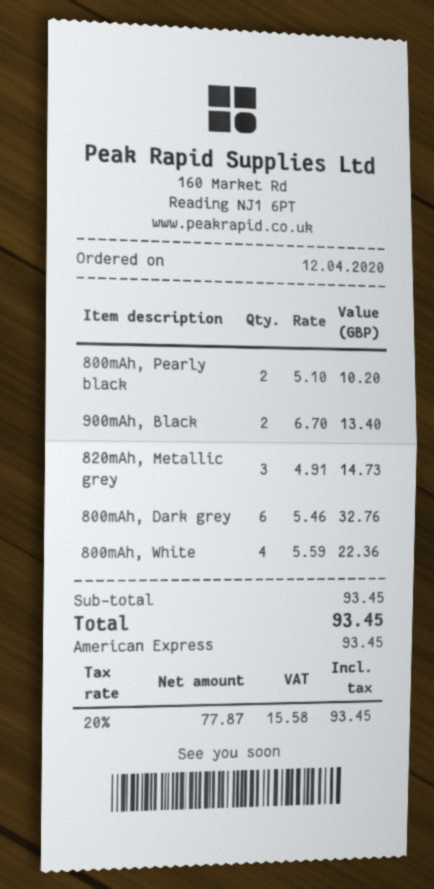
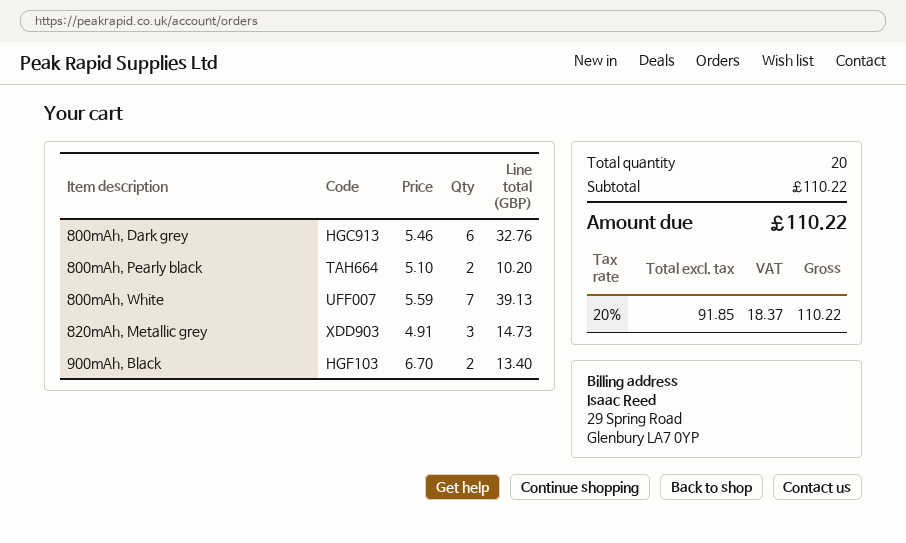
800mAh, White: 4 x 5.59 = 22.36 -> 7 x 5.59 = 39.13
subtotal: 93.45 -> 110.22
net: 77.87 -> 91.85
tax: 20% = 15.58 -> 20% = 18.37
total: 93.45 -> 110.22

